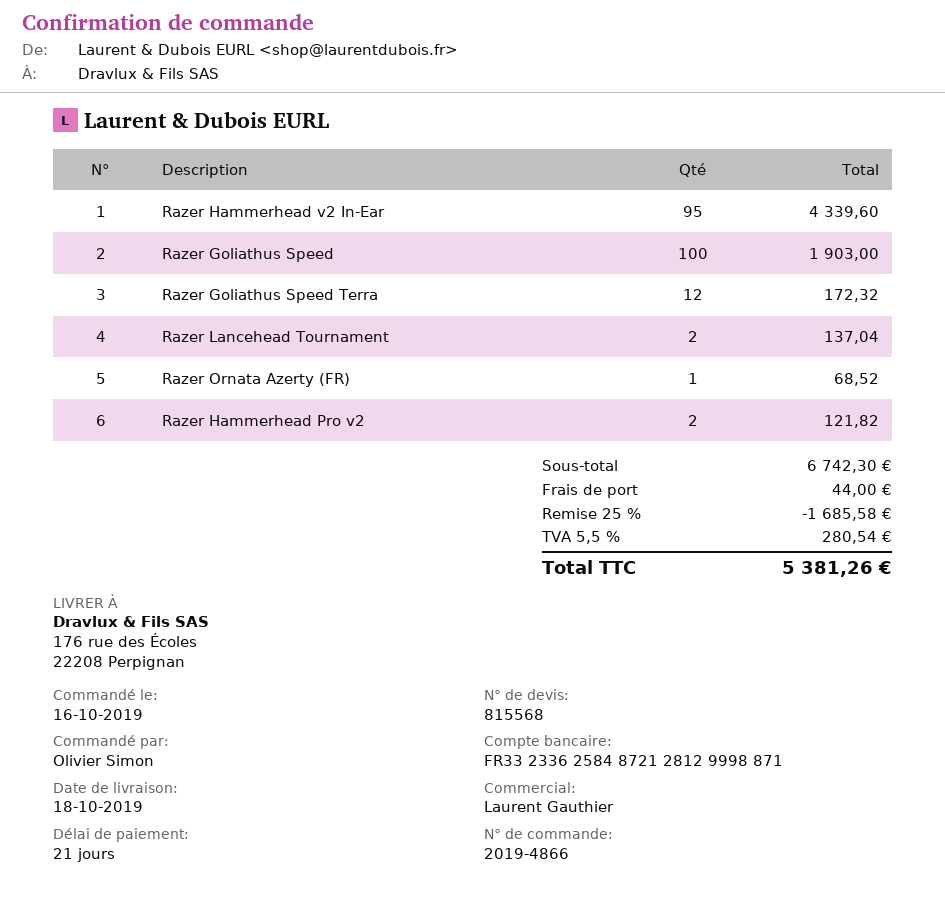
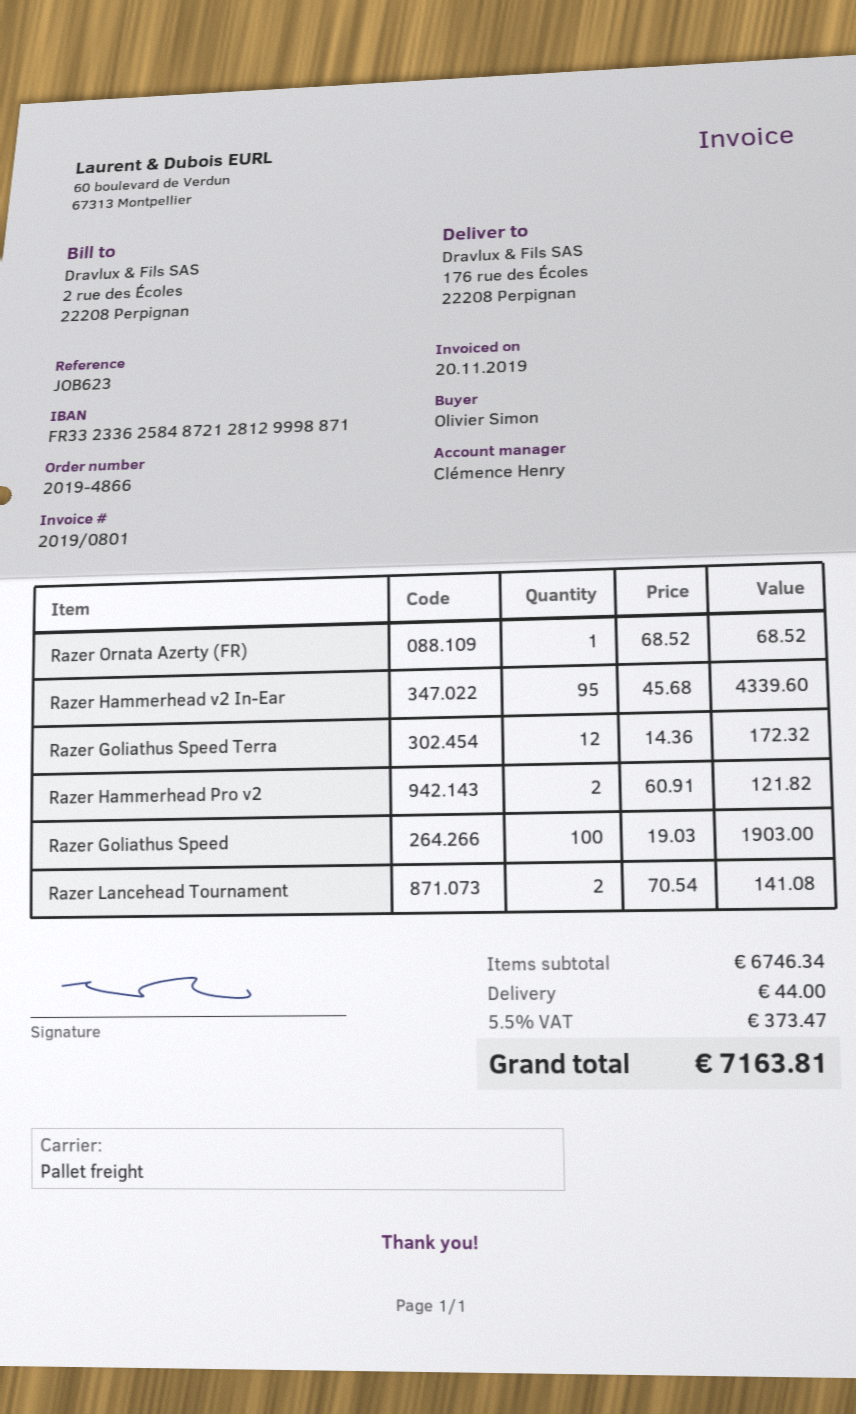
sales rep: Laurent Gauthier -> Clémence Henry
Razer Lancehead Tournament: 2 for 137.04 -> 2 for 141.08
subtotal: 6742.30 -> 6746.34
discount: 25% = 1685.58 -> none
tax: 5.5% = 280.54 -> 5.5% = 373.47
total: 5381.26 -> 7163.81

